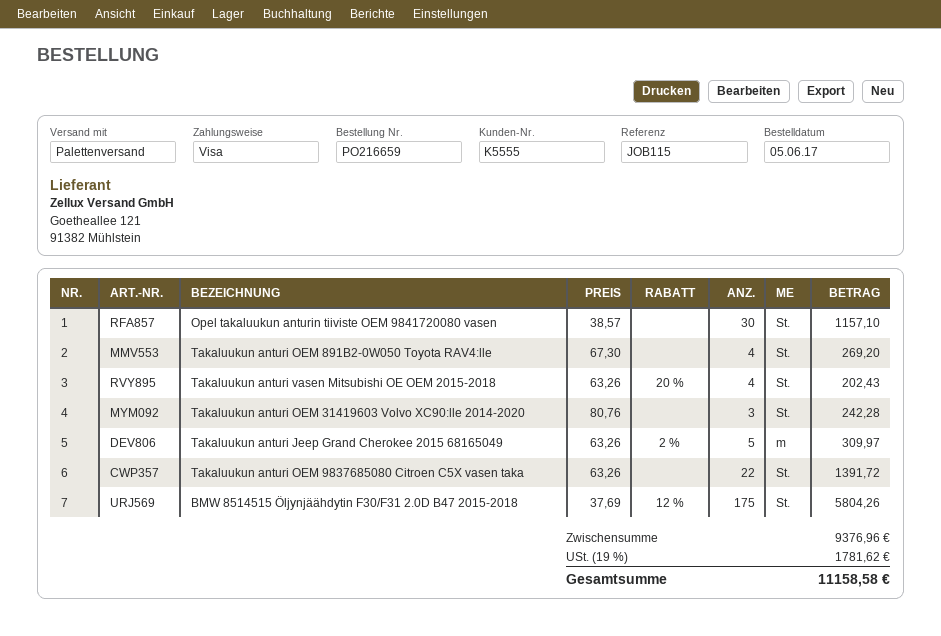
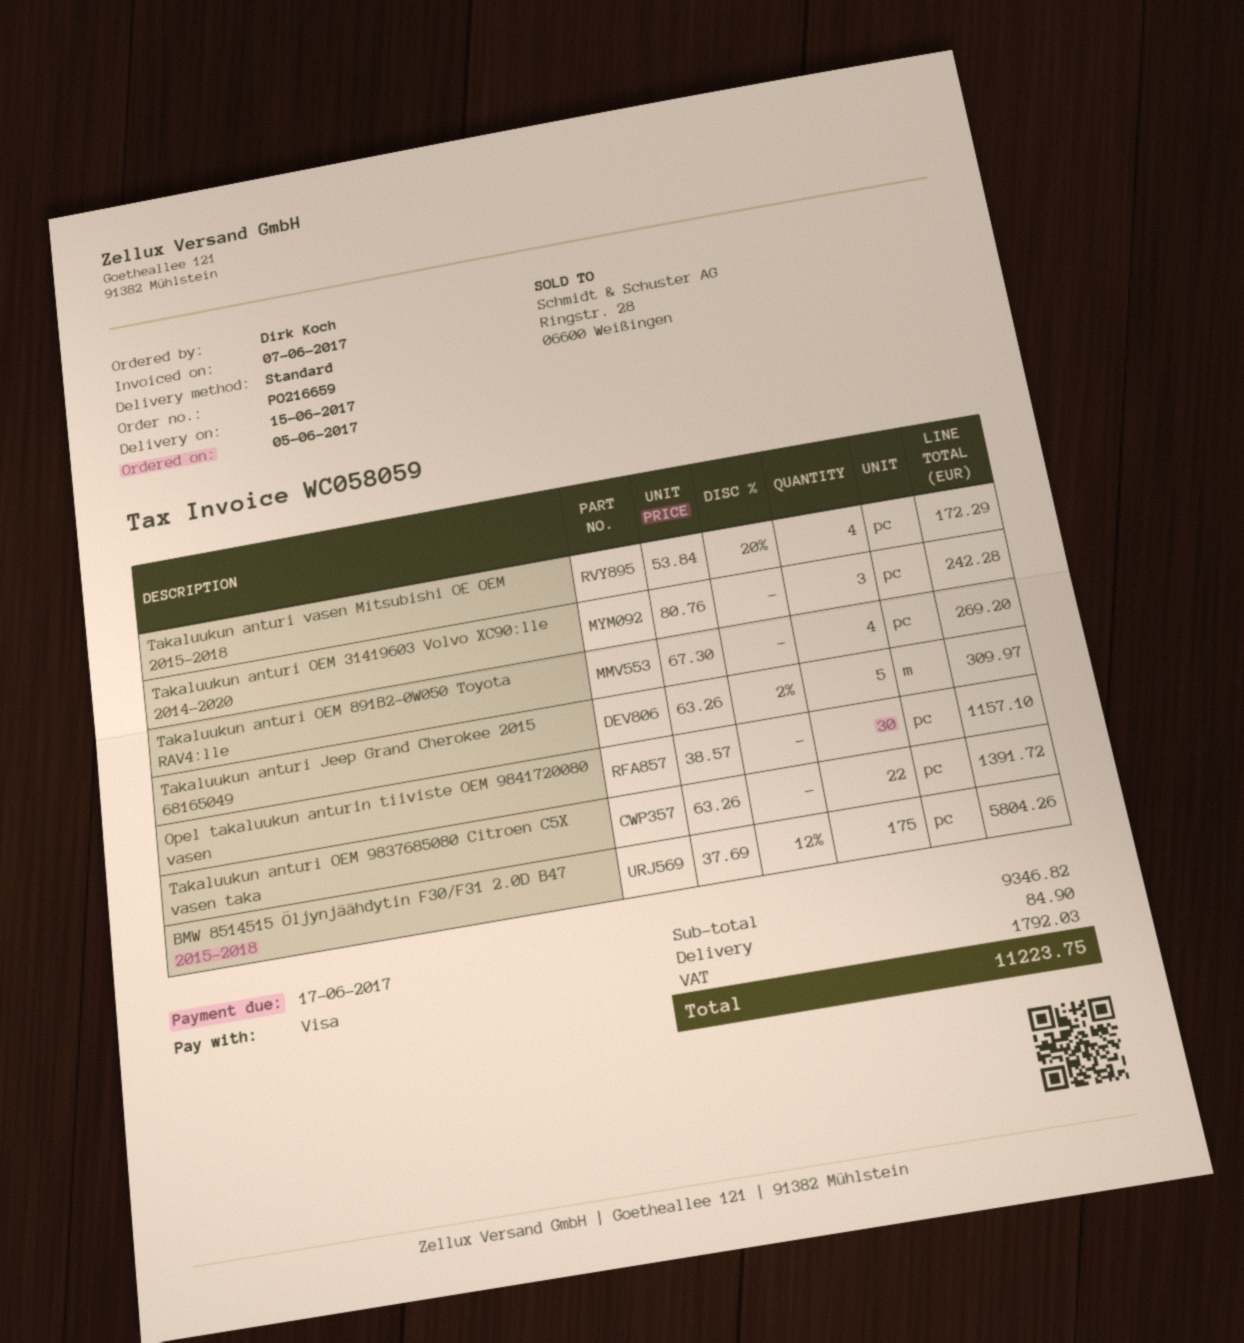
shipping method: pallet freight -> standard
Takaluukun anturi vasen Mitsubishi OE OEM 2015-2018: 4 x 63.26 - 20% = 202.43 -> 4 x 53.84 - 20% = 172.29
subtotal: 9376.96 -> 9346.82
shipping: none -> 84.90
tax: 1781.62 -> 1792.03
total: 11158.58 -> 11223.75

